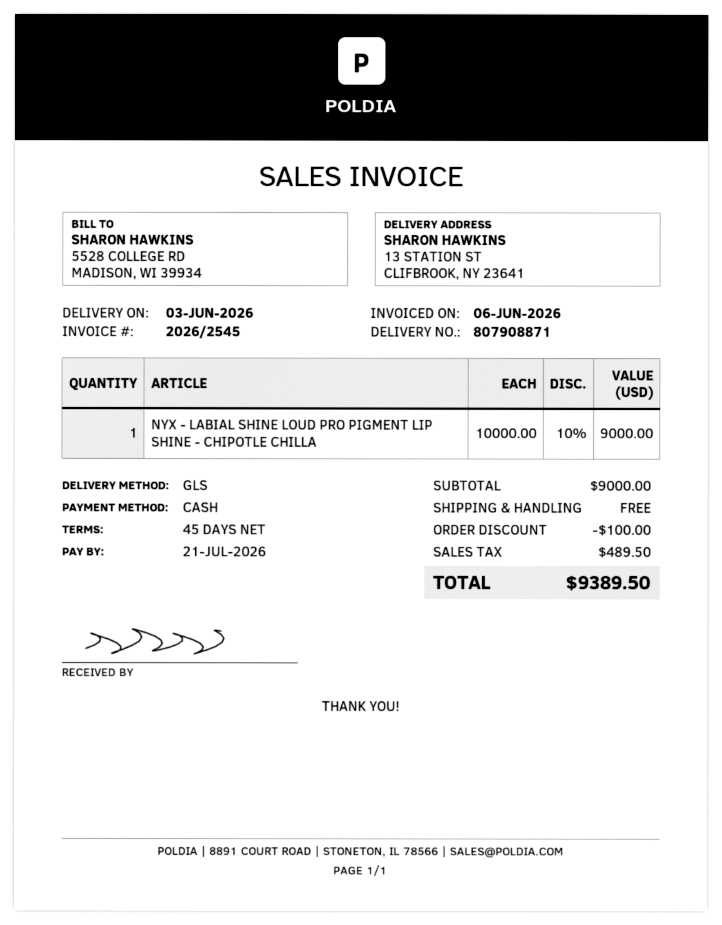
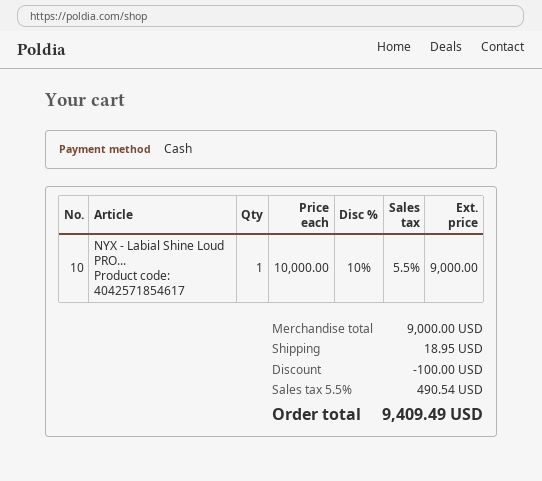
shipping: 0.00 -> 18.95
tax: 489.50 -> 490.54
total: 9389.50 -> 9409.49

